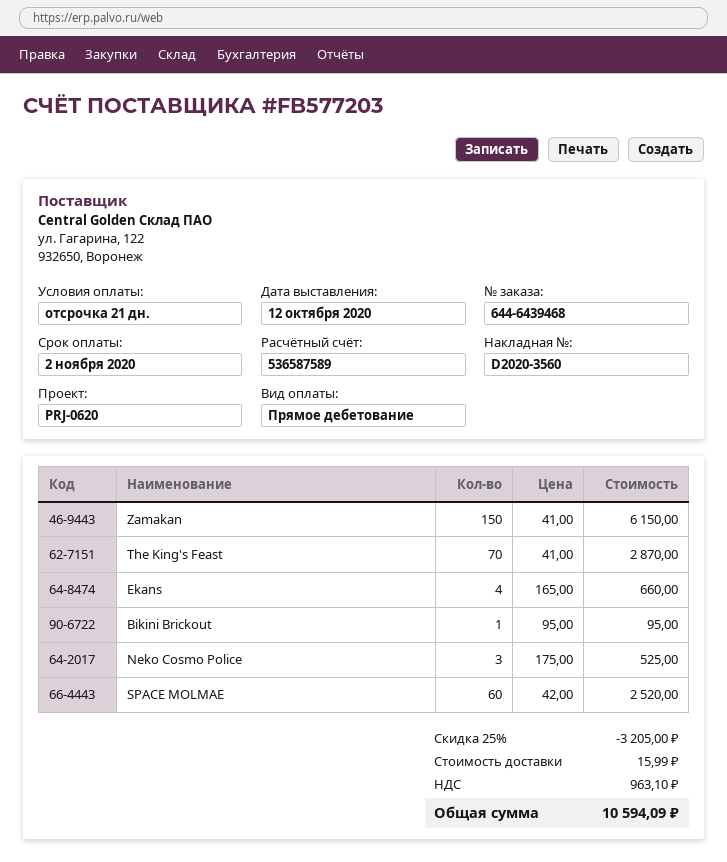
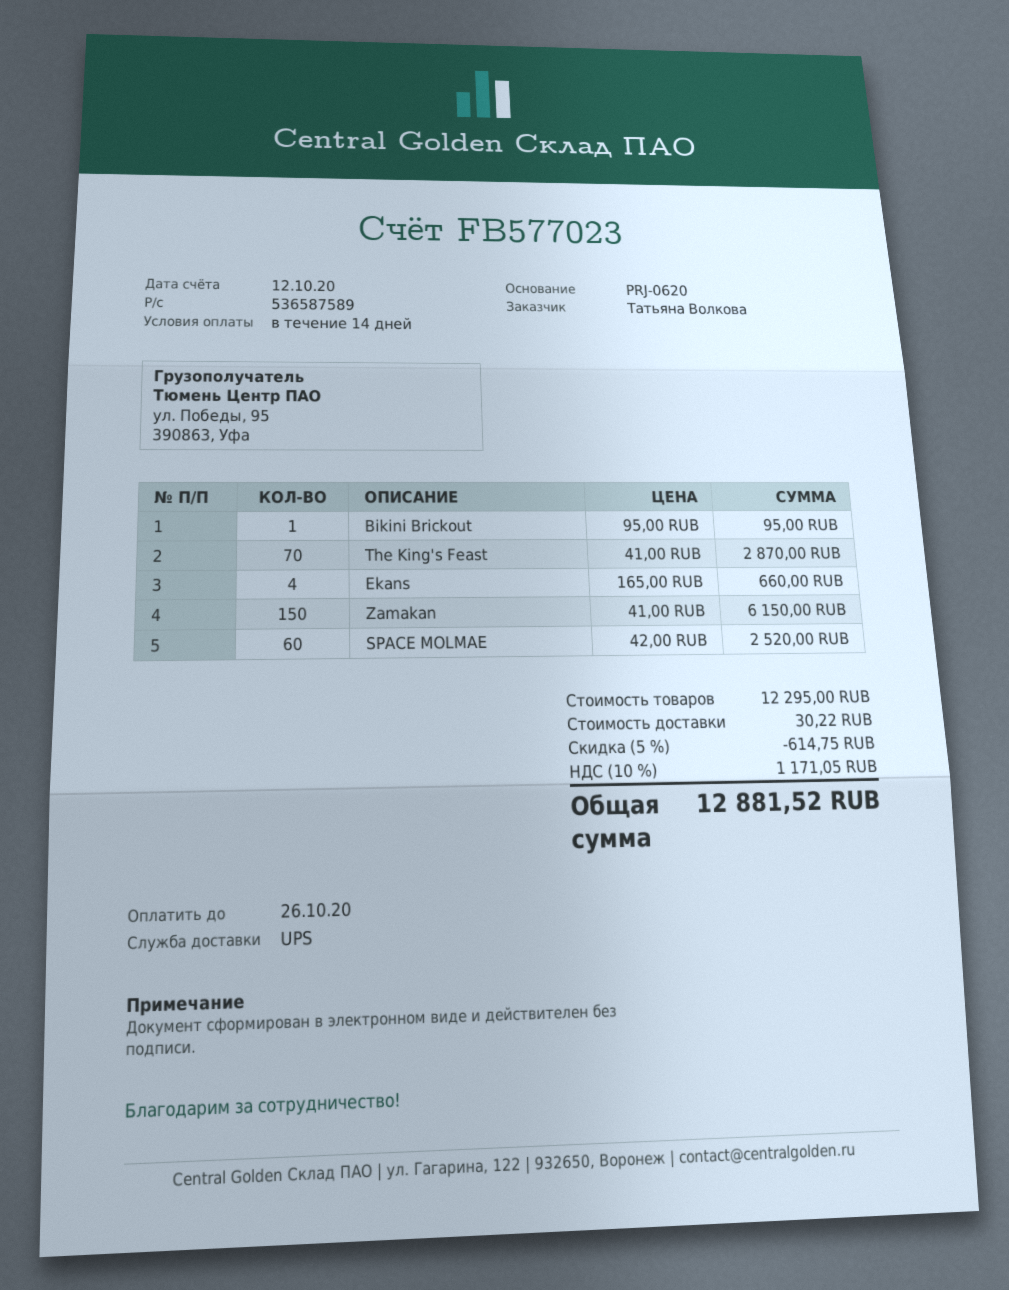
invoice number: FB577203 -> FB577023
payment terms: 21 days -> 14 days
due date: 2020-11-02 -> 2020-10-26
Neko Cosmo Police: 3 x 175.00 = 525.00 -> none
discount: 25% = 3205.00 -> 5% = 614.75
shipping: 15.99 -> 30.22
tax: 963.10 -> 1171.05
total: 10594.09 -> 12881.52

